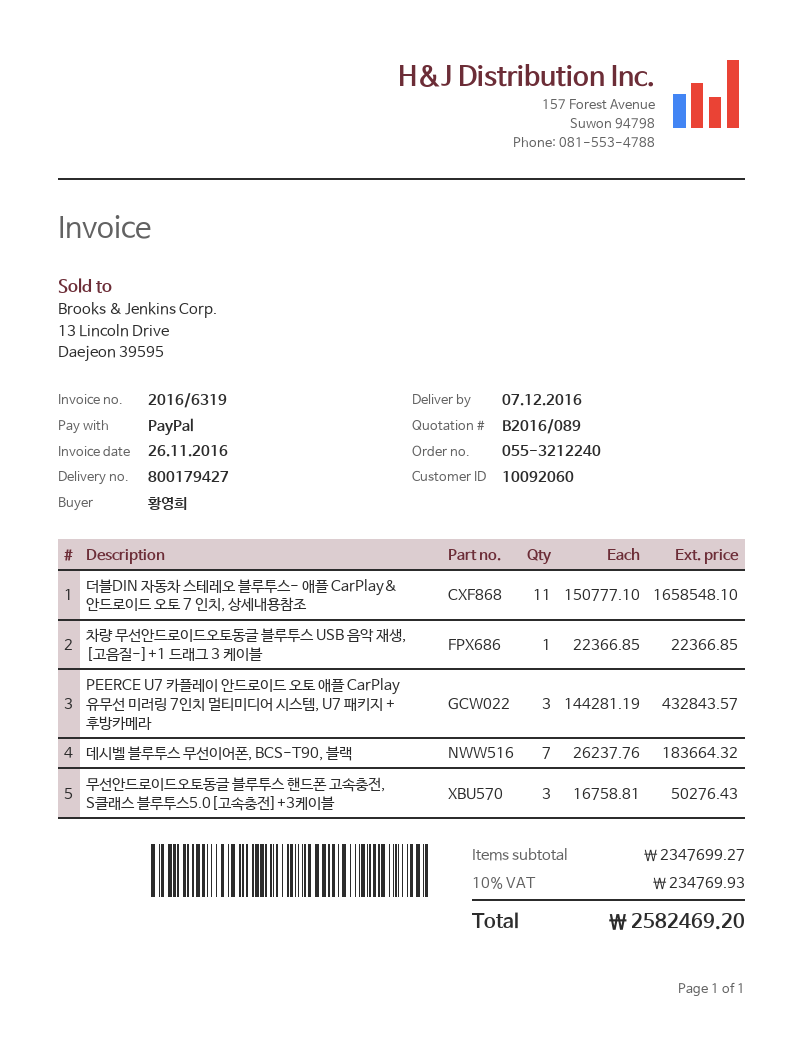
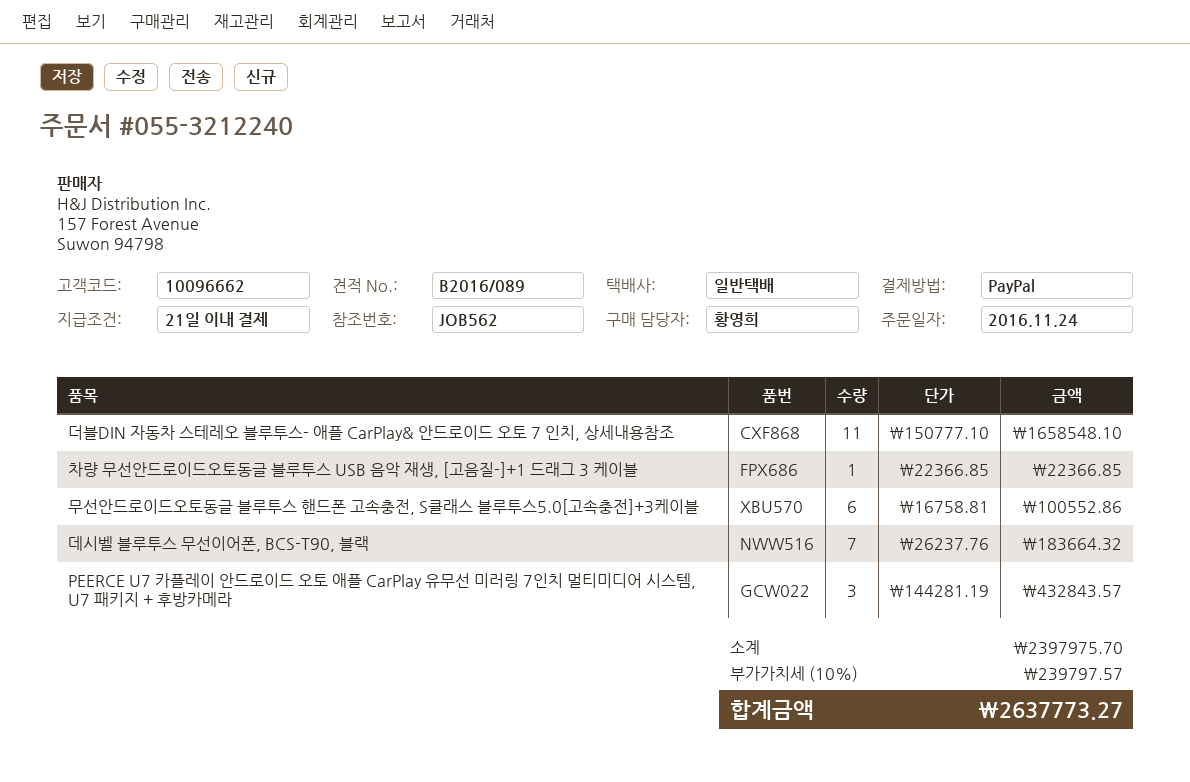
customer number: 10092060 -> 10096662
무선안드로이드오토동글 블루투스 핸드폰 고속충전, S클래스 블루투스5.0[고속충전]+3케이블: 3 x 16758.81 = 50276.43 -> 6 x 16758.81 = 100552.86
subtotal: 2347699.27 -> 2397975.70
tax: 10% = 234769.93 -> 10% = 239797.57
total: 2582469.20 -> 2637773.27

